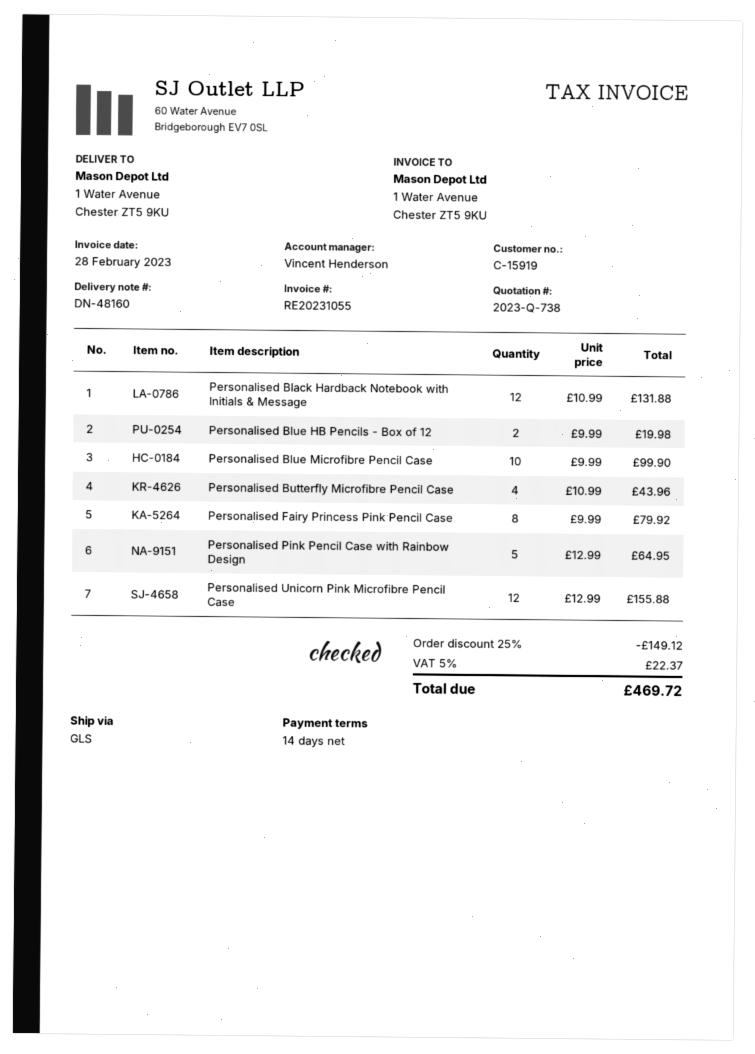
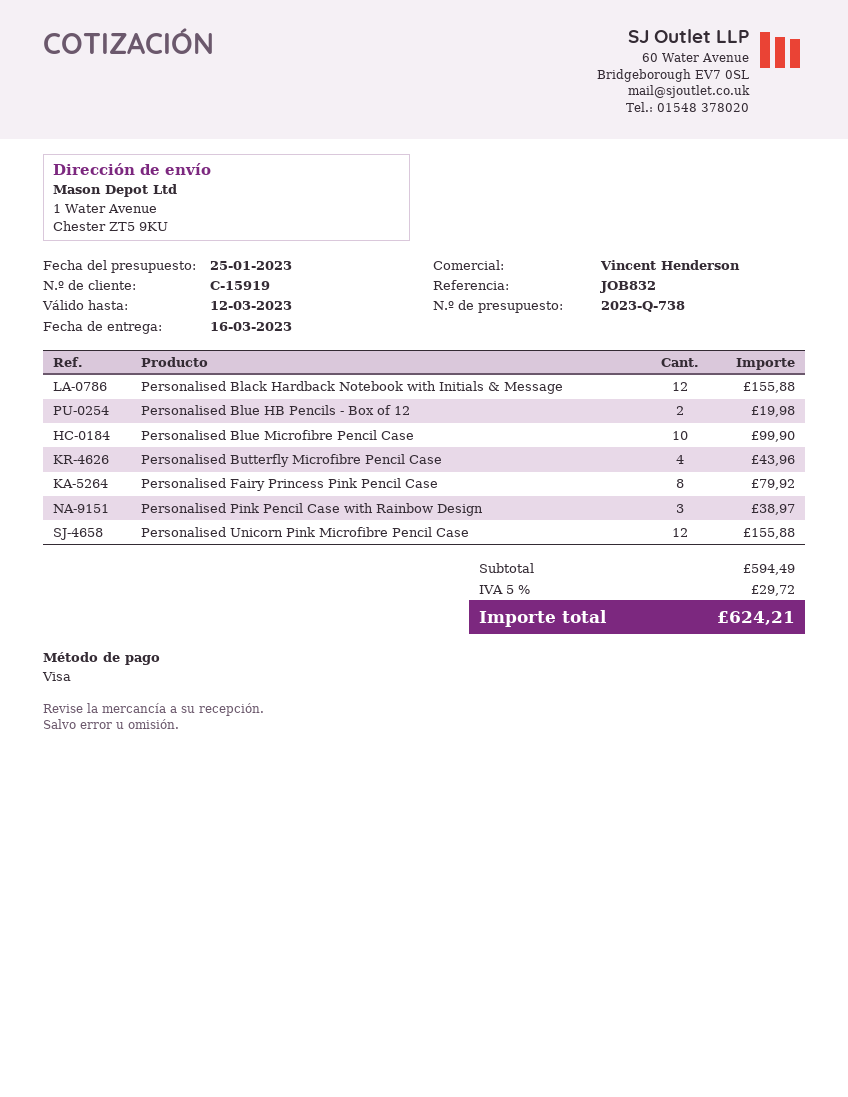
Personalised Black Hardback Notebook with Initials & Message: 12 for 131.88 -> 12 for 155.88
Personalised Pink Pencil Case with Rainbow Design: 5 for 64.95 -> 3 for 38.97
discount: 25% = 149.12 -> none
tax: 5% = 22.37 -> 5% = 29.72
total: 469.72 -> 624.21

